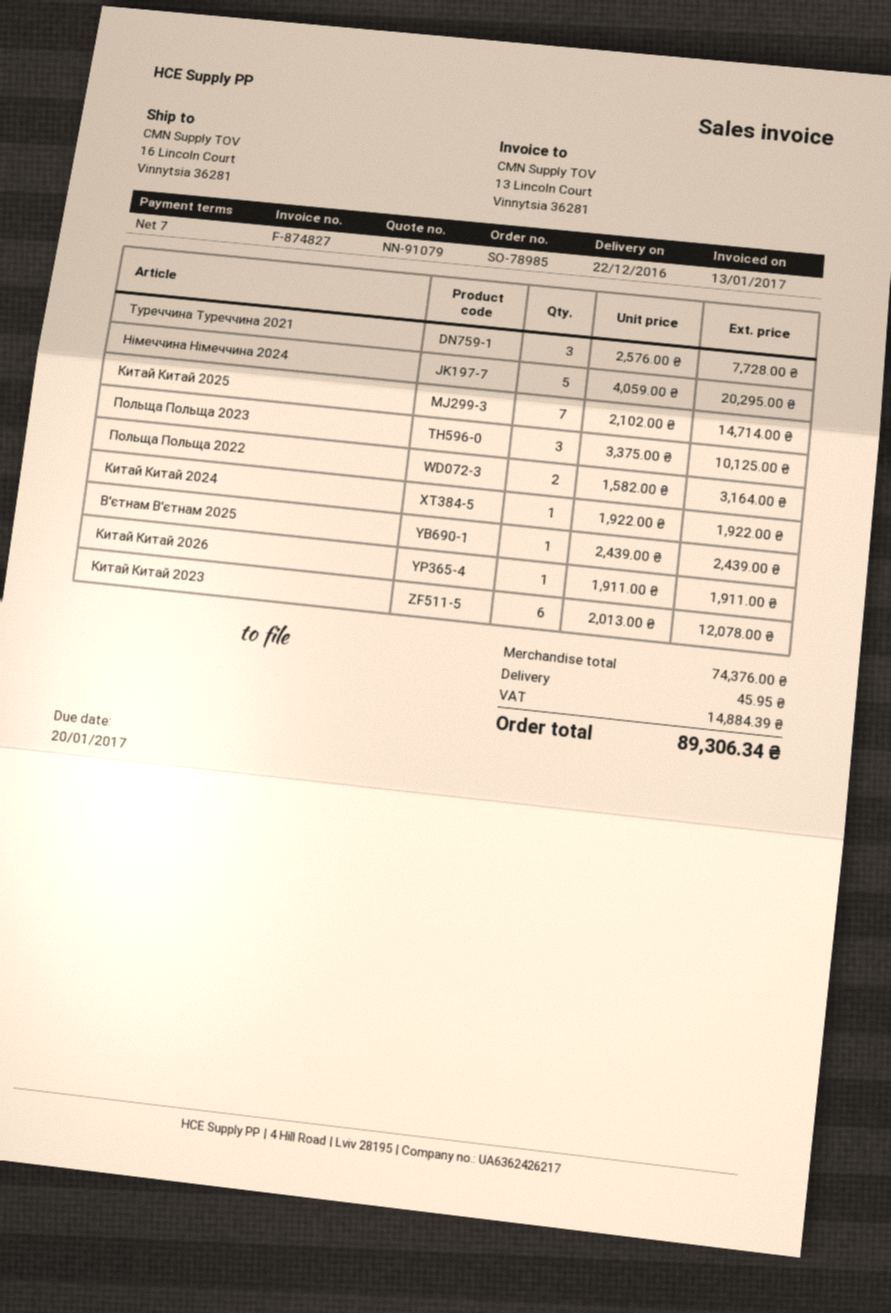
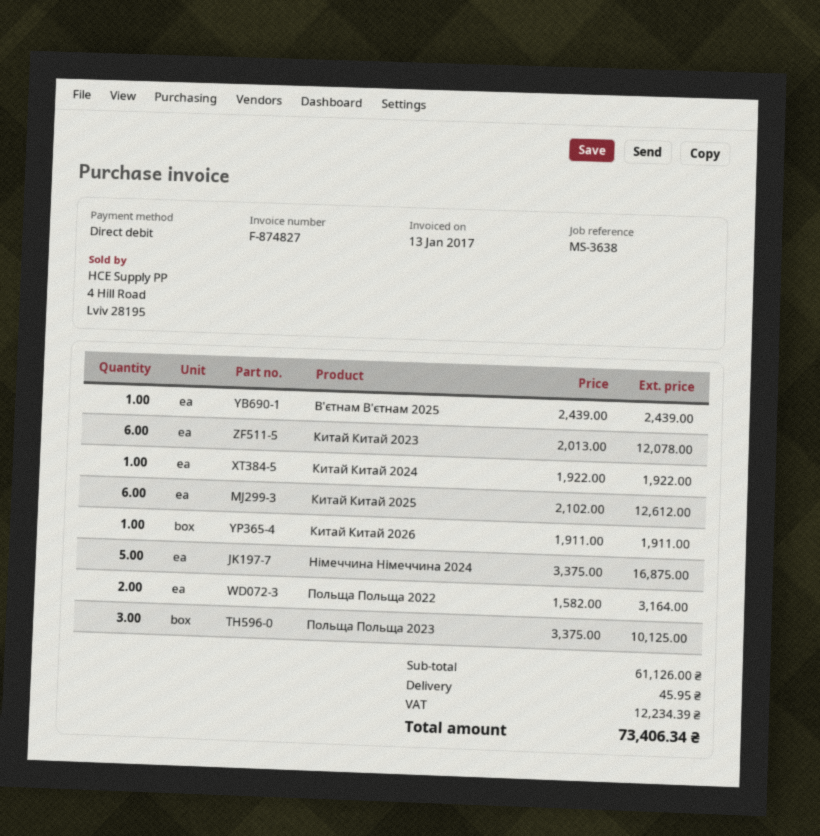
Туреччина Туреччина 2021: 3 x 2576.00 = 7728.00 -> none
Німеччина Німеччина 2024: 5 x 4059.00 = 20295.00 -> 5 x 3375.00 = 16875.00
Китай Китай 2025: 7 x 2102.00 = 14714.00 -> 6 x 2102.00 = 12612.00
subtotal: 74376.00 -> 61126.00
tax: 14884.39 -> 12234.39
total: 89306.34 -> 73406.34

